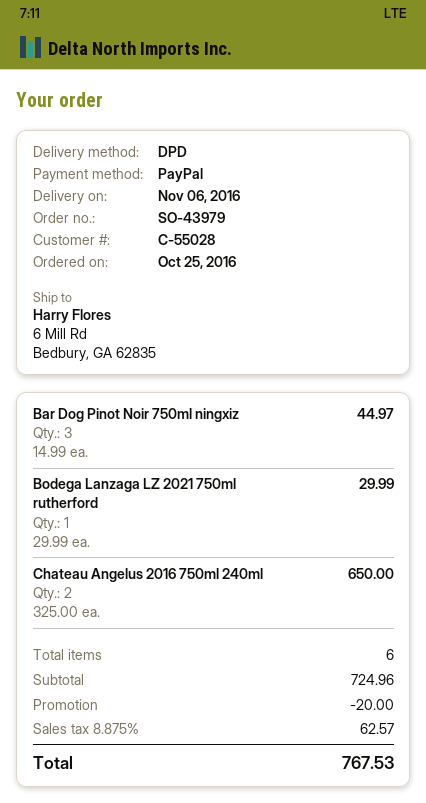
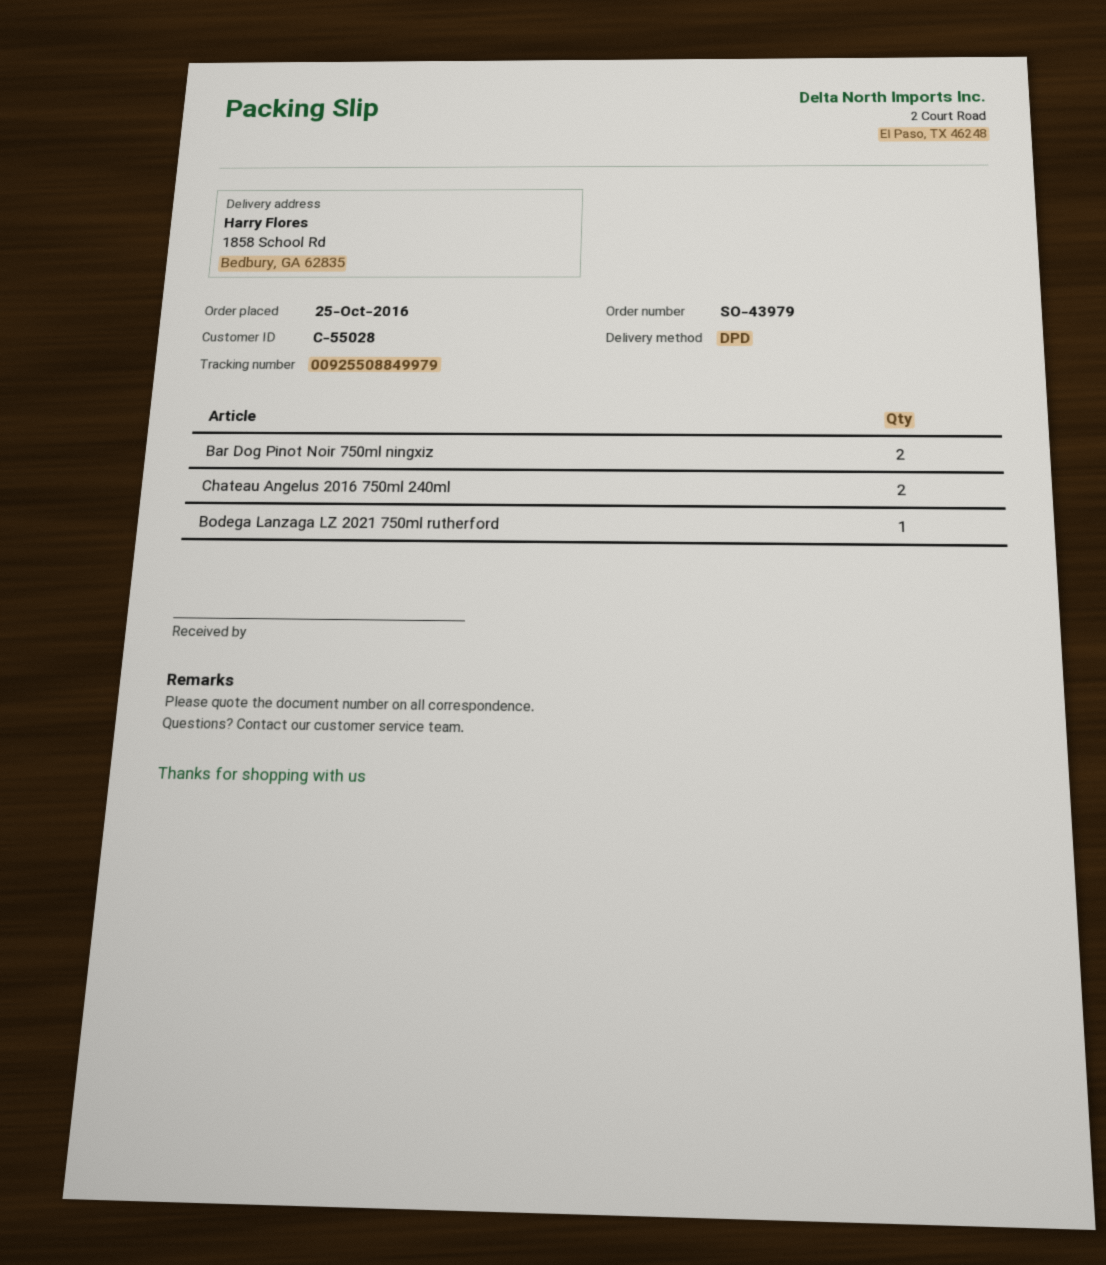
ship to: 6 Mill Rd, Bedbury, GA 62835 -> 1858 School Rd, Bedbury, GA 62835
Bar Dog Pinot Noir 750ml ningxiz: 3 -> 2

